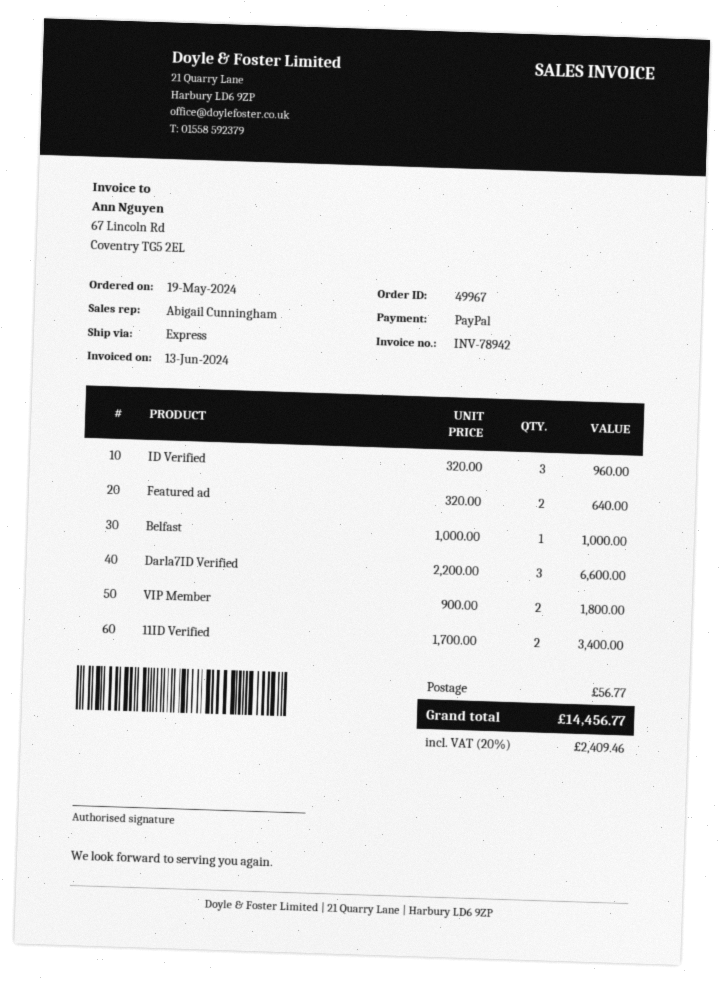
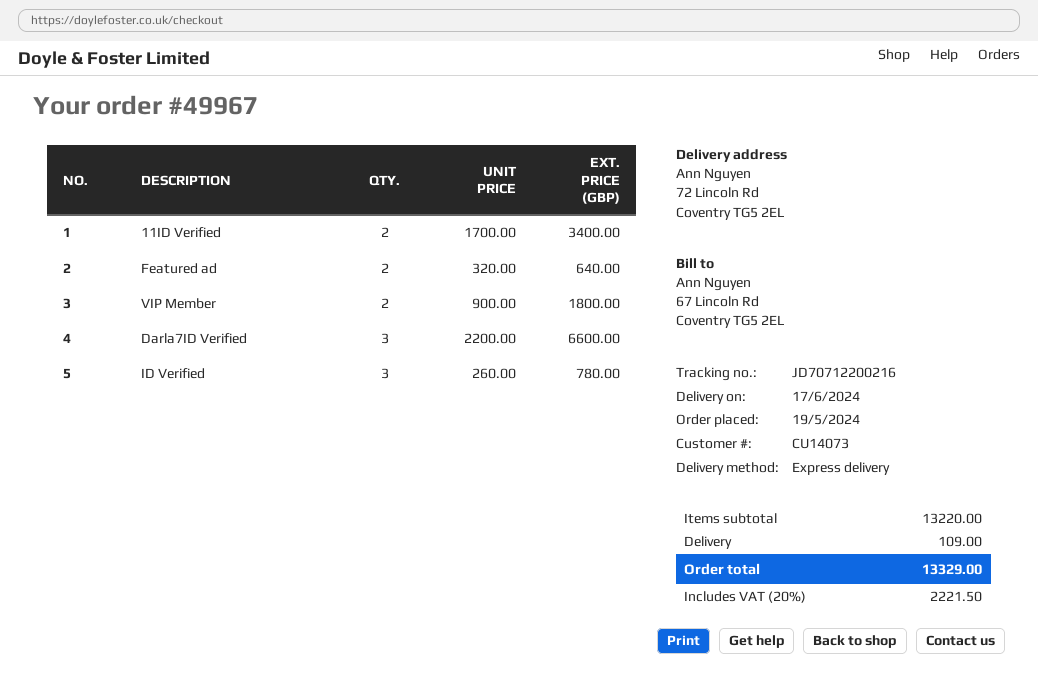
ID Verified: 3 x 320.00 = 960.00 -> 3 x 260.00 = 780.00
Belfast: 1 x 1000.00 = 1000.00 -> none
shipping: 56.77 -> 109.00
tax: 20% = 2409.46 -> 20% = 2221.50
total: 14456.77 -> 13329.00

